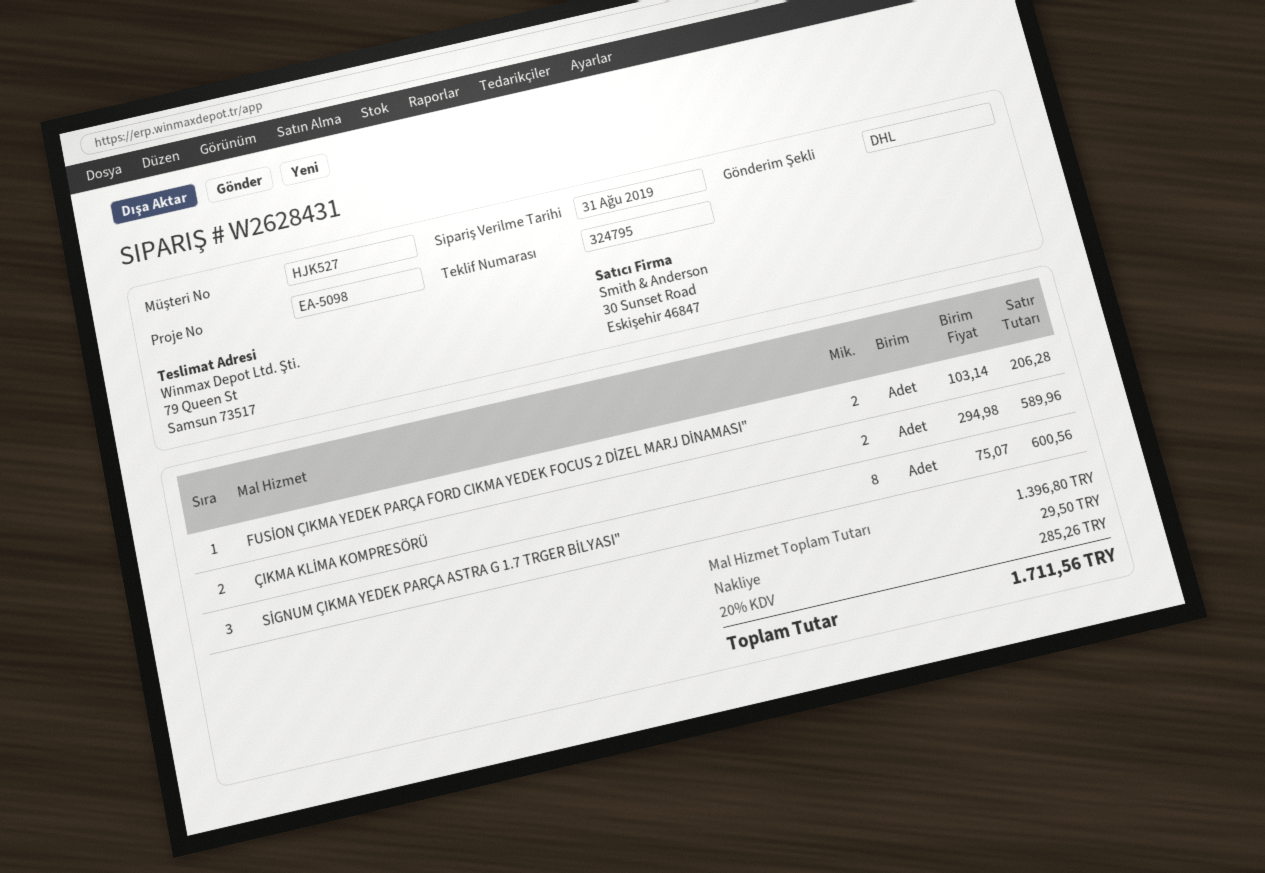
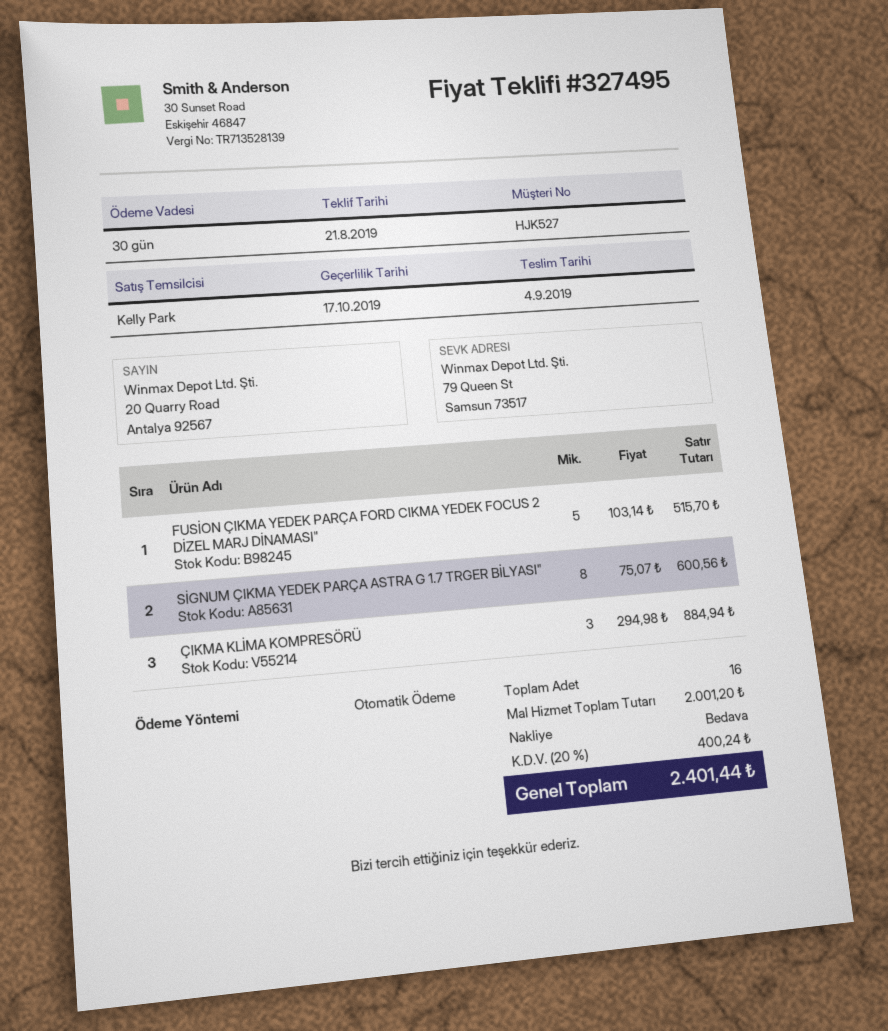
quote number: 324795 -> 327495
FUSİON ÇIKMA YEDEK PARÇA FORD CIKMA YEDEK FOCUS 2 DİZEL MARJ DİNAMASI": 2 x 103.14 = 206.28 -> 5 x 103.14 = 515.70
ÇIKMA KLİMA KOMPRESÖRÜ: 2 x 294.98 = 589.96 -> 3 x 294.98 = 884.94
subtotal: 1396.80 -> 2001.20
shipping: 29.50 -> 0.00
tax: 20% = 285.26 -> 20% = 400.24
total: 1711.56 -> 2401.44

